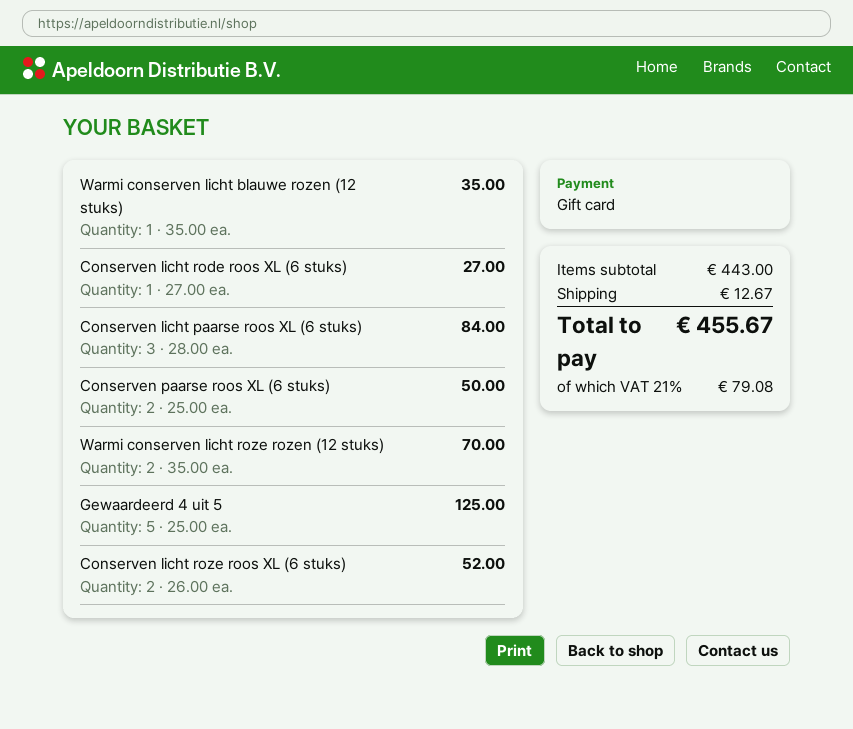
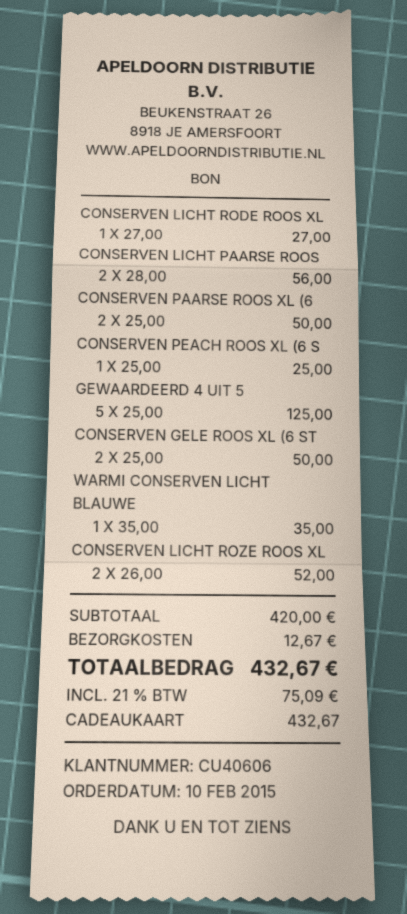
Conserven licht paarse roos XL (6 stuks): 3 x 28.00 = 84.00 -> 2 x 28.00 = 56.00
Warmi conserven licht roze rozen (12 stuks): 2 x 35.00 = 70.00 -> none
CONSERVEN PEACH ROOS XL (6 S: none -> 1 x 25.00 = 25.00
CONSERVEN GELE ROOS XL (6 ST: none -> 2 x 25.00 = 50.00
subtotal: 443.00 -> 420.00
tax: 21% = 79.08 -> 21% = 75.09
total: 455.67 -> 432.67

